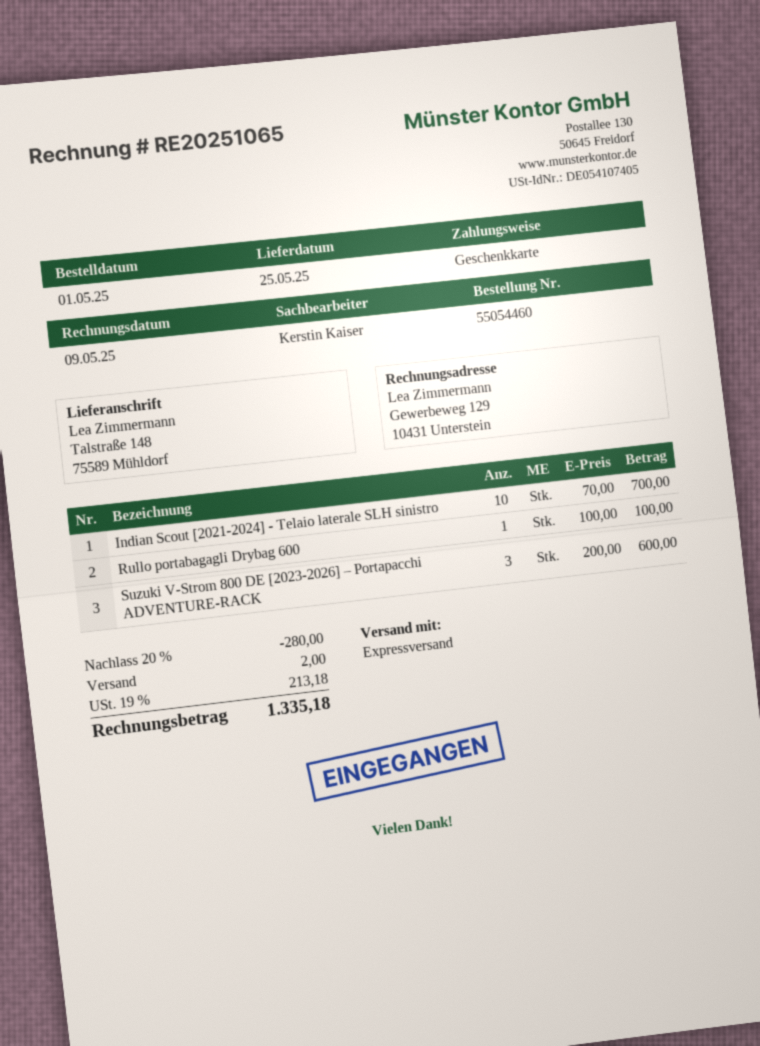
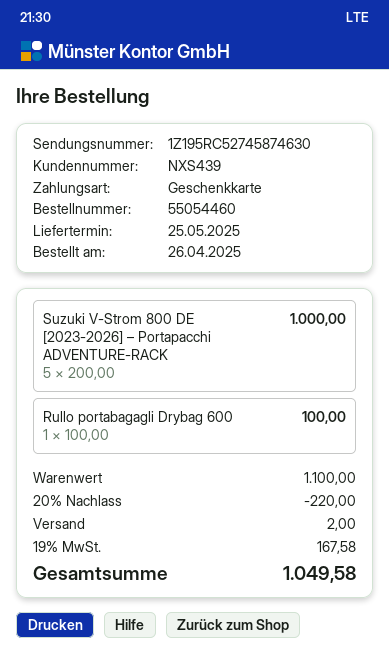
order date: 2025-05-01 -> 2025-04-26
Indian Scout [2021-2024] - Telaio laterale SLH sinistro: 10 x 70.00 = 700.00 -> none
Suzuki V-Strom 800 DE [2023-2026] – Portapacchi ADVENTURE-RACK: 3 x 200.00 = 600.00 -> 5 x 200.00 = 1000.00
discount: 20% = 280.00 -> 20% = 220.00
tax: 19% = 213.18 -> 19% = 167.58
total: 1335.18 -> 1049.58

